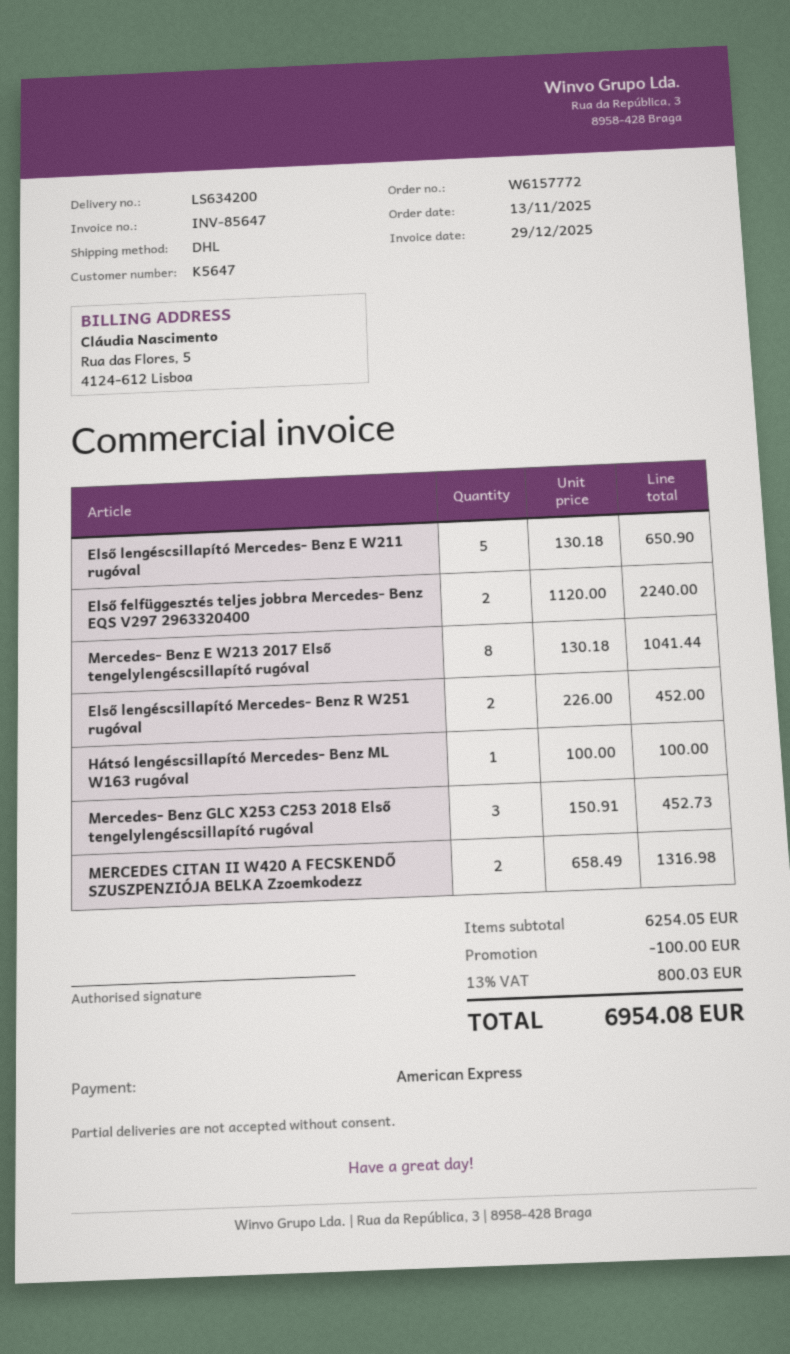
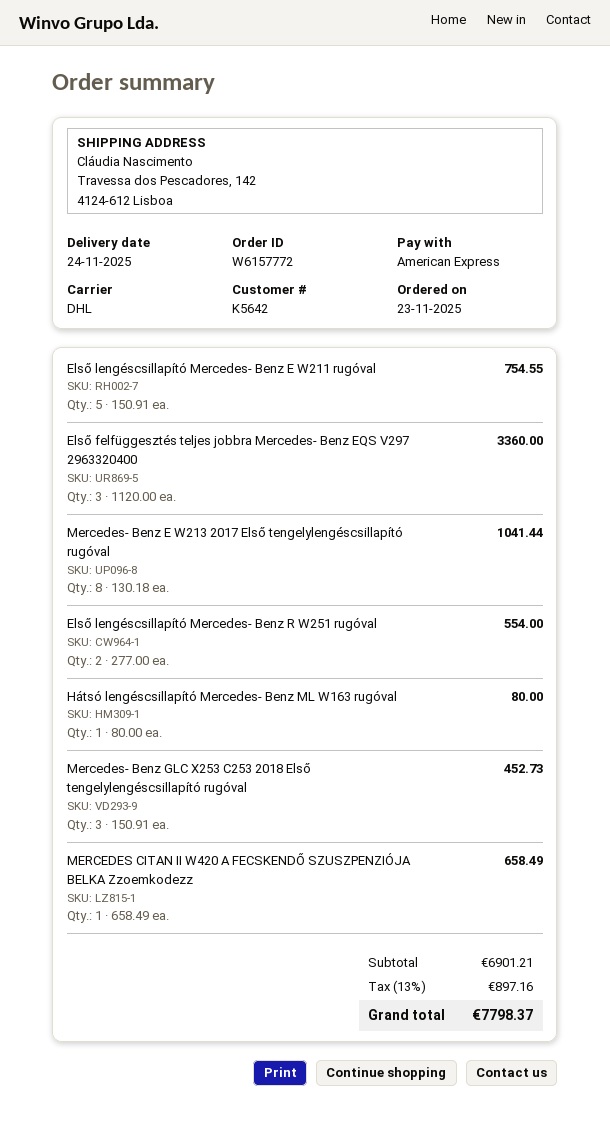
order date: 2025-11-13 -> 2025-11-23
customer number: K5647 -> K5642
Első lengéscsillapító Mercedes- Benz E W211 rugóval: 5 x 130.18 = 650.90 -> 5 x 150.91 = 754.55
Első felfüggesztés teljes jobbra Mercedes- Benz EQS V297 2963320400: 2 x 1120.00 = 2240.00 -> 3 x 1120.00 = 3360.00
Első lengéscsillapító Mercedes- Benz R W251 rugóval: 2 x 226.00 = 452.00 -> 2 x 277.00 = 554.00
Hátsó lengéscsillapító Mercedes- Benz ML W163 rugóval: 1 x 100.00 = 100.00 -> 1 x 80.00 = 80.00
MERCEDES CITAN II W420 A FECSKENDŐ SZUSZPENZIÓJA BELKA Zzoemkodezz: 2 x 658.49 = 1316.98 -> 1 x 658.49 = 658.49
subtotal: 6254.05 -> 6901.21
discount: 100.00 -> none
tax: 13% = 800.03 -> 13% = 897.16
total: 6954.08 -> 7798.37

